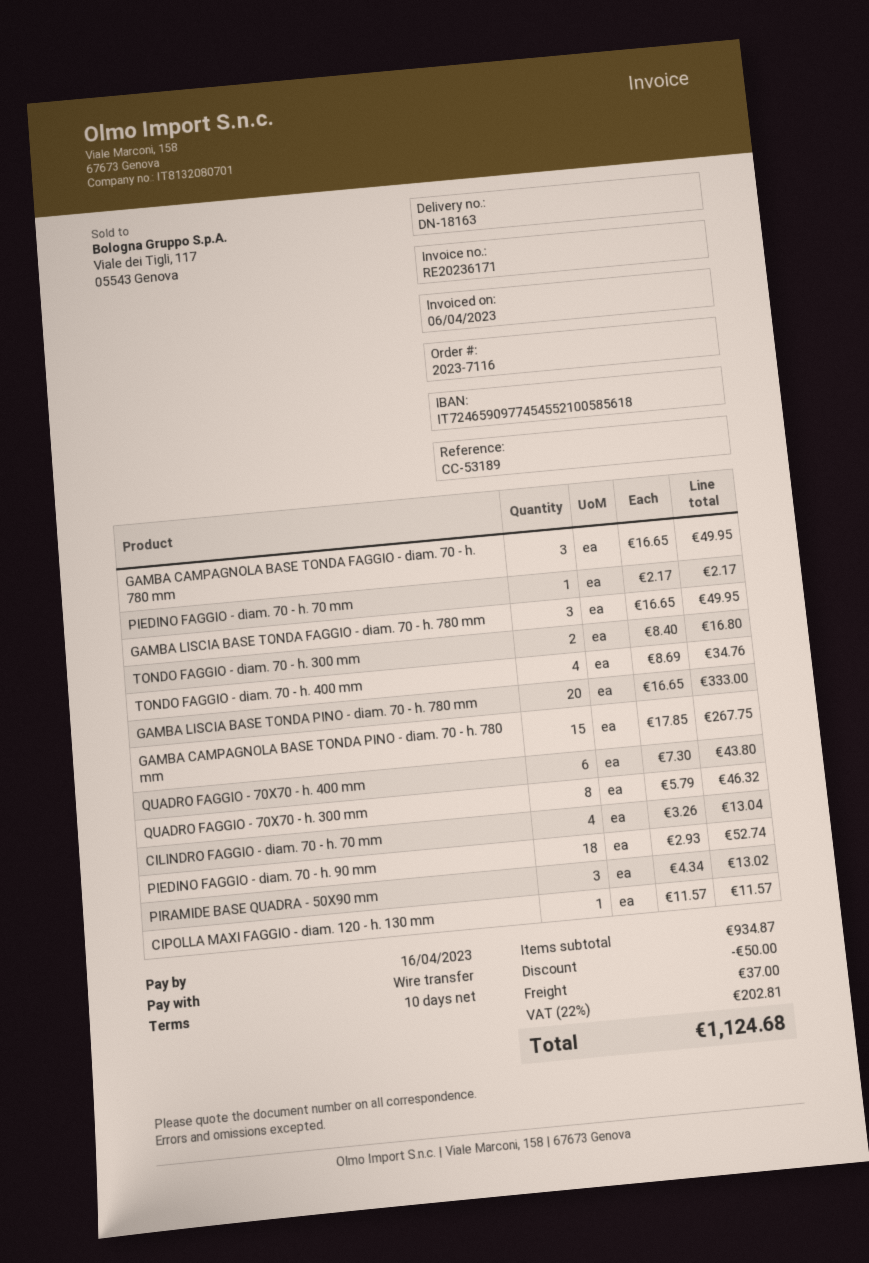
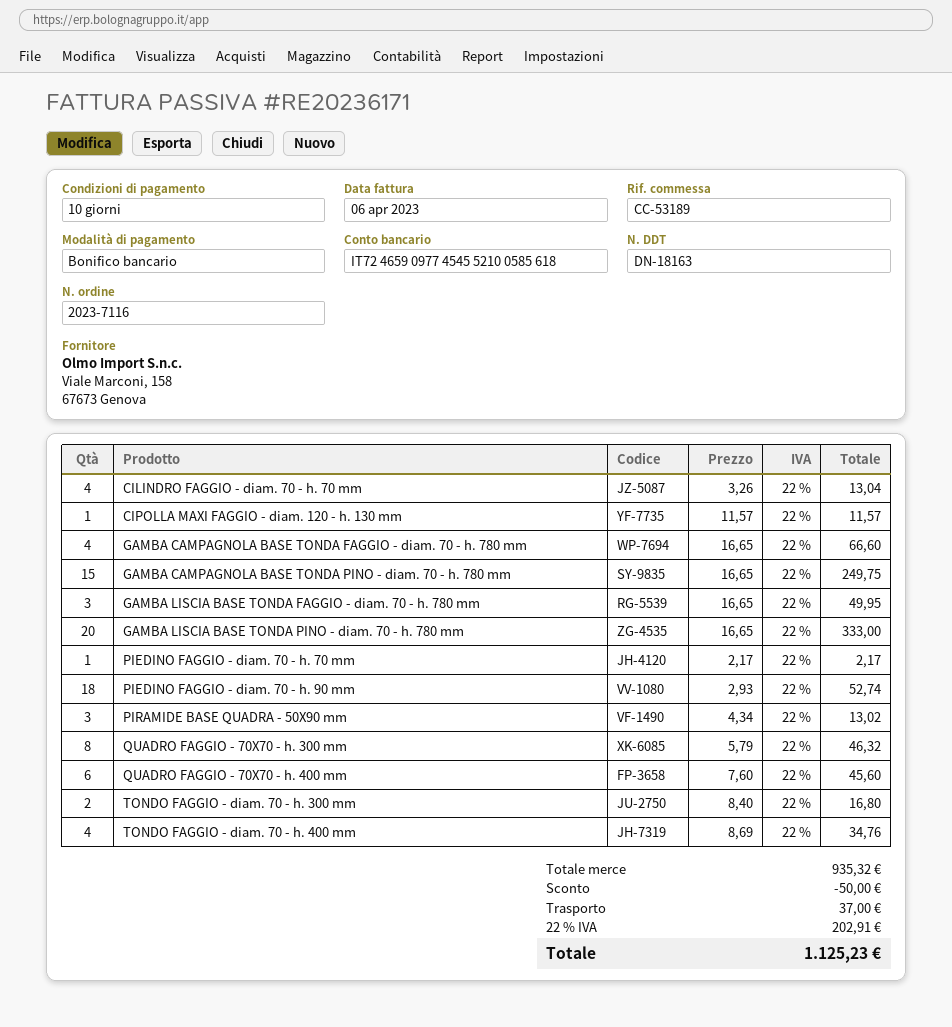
GAMBA CAMPAGNOLA BASE TONDA FAGGIO - diam. 70 - h. 780 mm: 3 x 16.65 = 49.95 -> 4 x 16.65 = 66.60
GAMBA CAMPAGNOLA BASE TONDA PINO - diam. 70 - h. 780 mm: 15 x 17.85 = 267.75 -> 15 x 16.65 = 249.75
QUADRO FAGGIO - 70X70 - h. 400 mm: 6 x 7.30 = 43.80 -> 6 x 7.60 = 45.60
subtotal: 934.87 -> 935.32
tax: 22% = 202.81 -> 22% = 202.91
total: 1124.68 -> 1125.23

